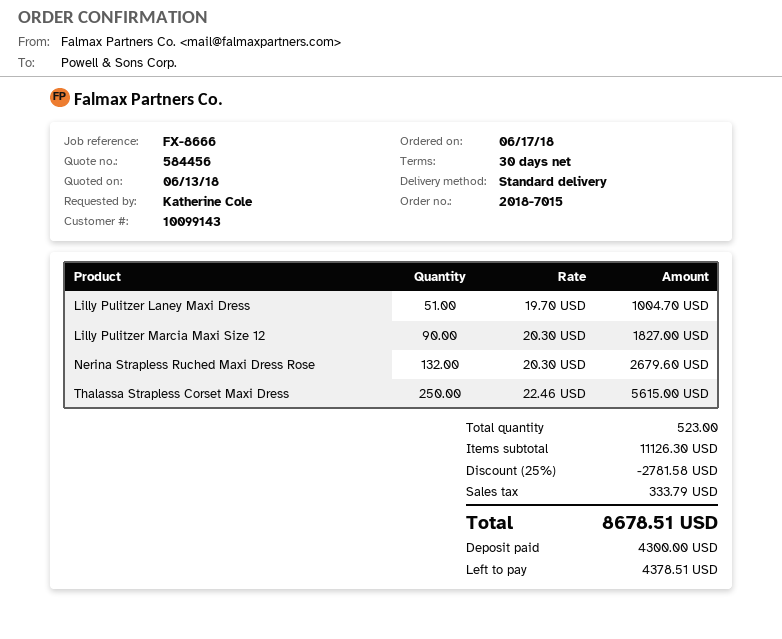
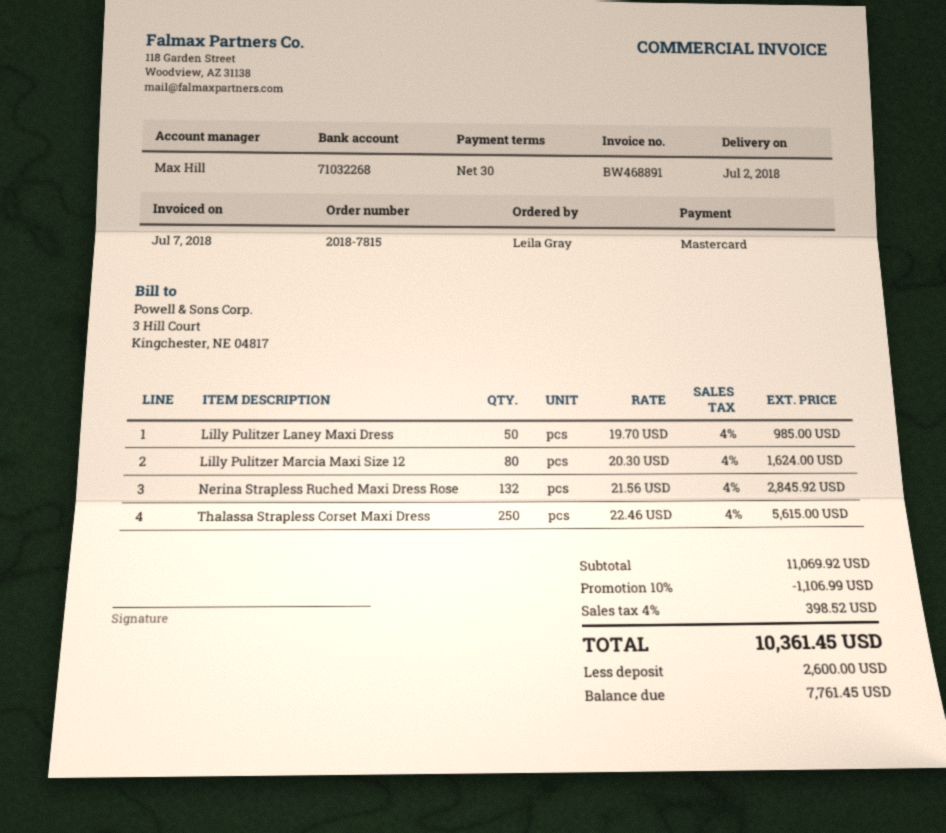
order number: 2018-7015 -> 2018-7815
ordered by: Katherine Cole -> Leila Gray
Lilly Pulitzer Laney Maxi Dress: 51 x 19.70 = 1004.70 -> 50 x 19.70 = 985.00
Lilly Pulitzer Marcia Maxi Size 12: 90 x 20.30 = 1827.00 -> 80 x 20.30 = 1624.00
Nerina Strapless Ruched Maxi Dress Rose: 132 x 20.30 = 2679.60 -> 132 x 21.56 = 2845.92
subtotal: 11126.30 -> 11069.92
discount: 25% = 2781.58 -> 10% = 1106.99
tax: 333.79 -> 398.52
total: 8678.51 -> 10361.45
deposit: 4300.00 -> 2600.00
balance: 4378.51 -> 7761.45

